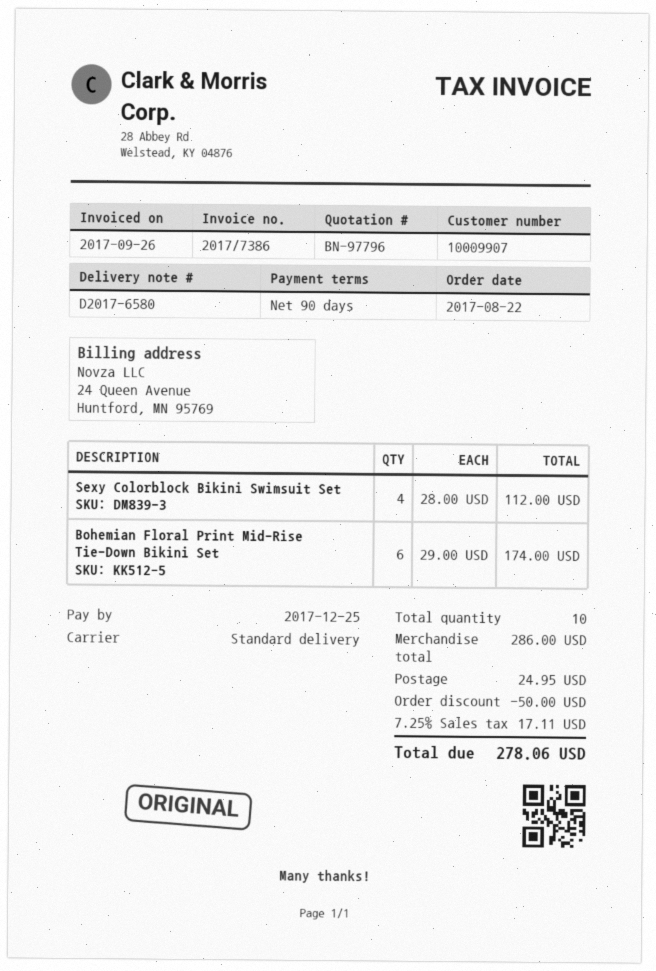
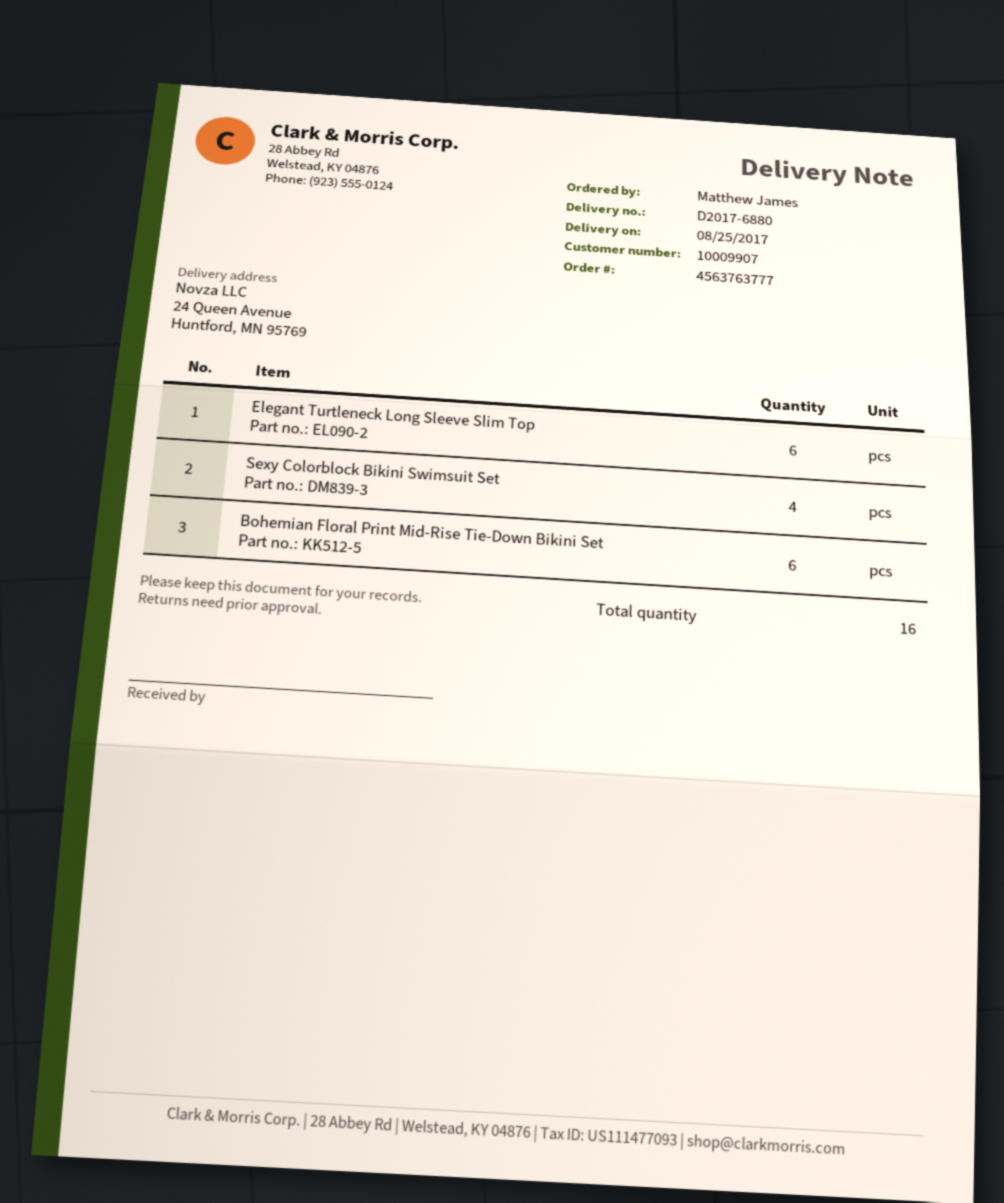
delivery note number: D2017-6580 -> D2017-6880
Elegant Turtleneck Long Sleeve Slim Top: none -> 6
total quantity: 10 -> 16

